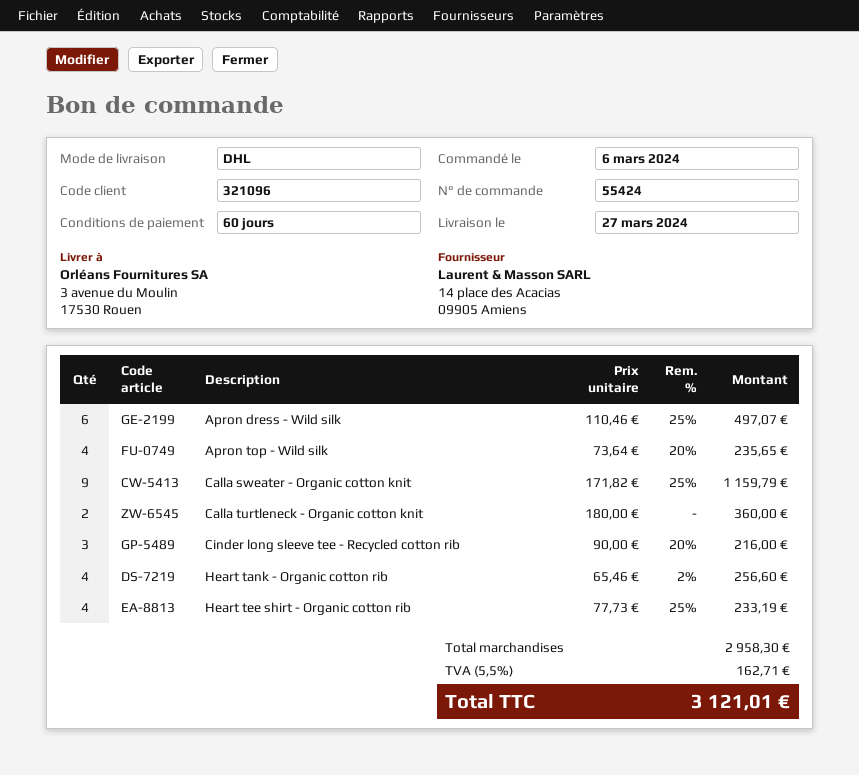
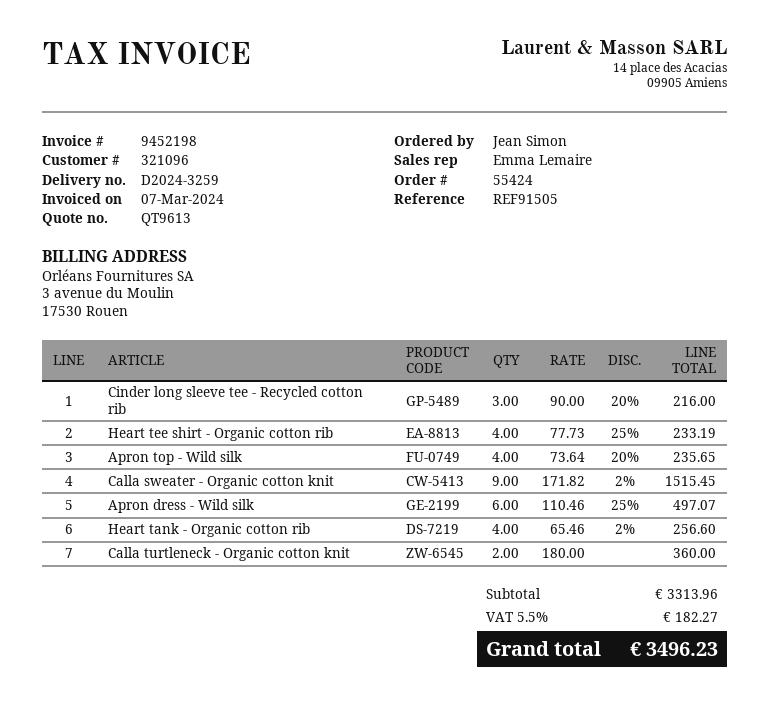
Calla sweater - Organic cotton knit: 9 x 171.82 - 25% = 1159.79 -> 9 x 171.82 - 2% = 1515.45
subtotal: 2958.30 -> 3313.96
tax: 5.5% = 162.71 -> 5.5% = 182.27
total: 3121.01 -> 3496.23

